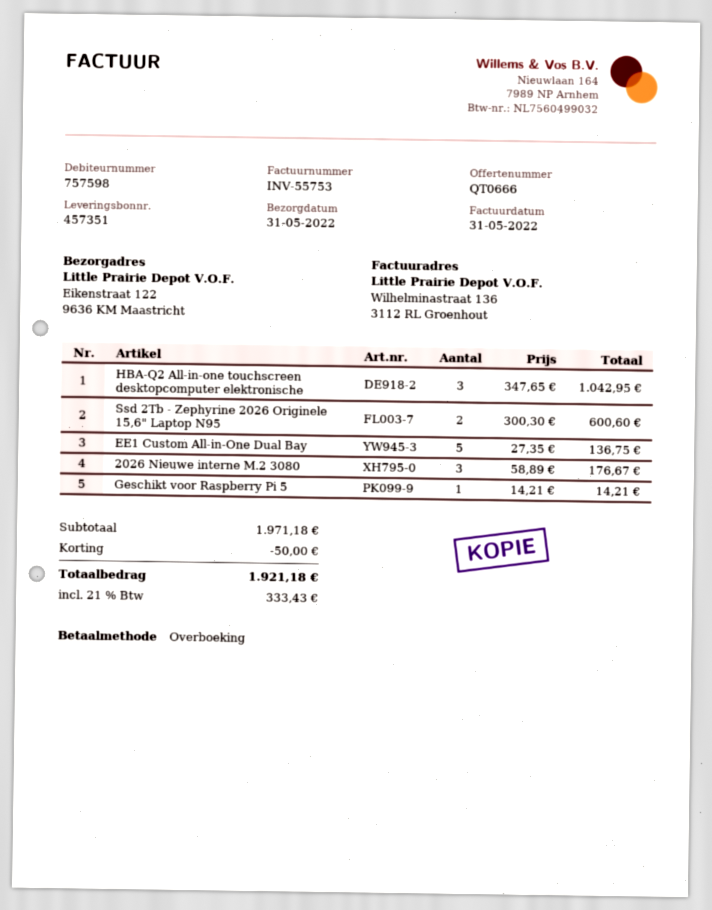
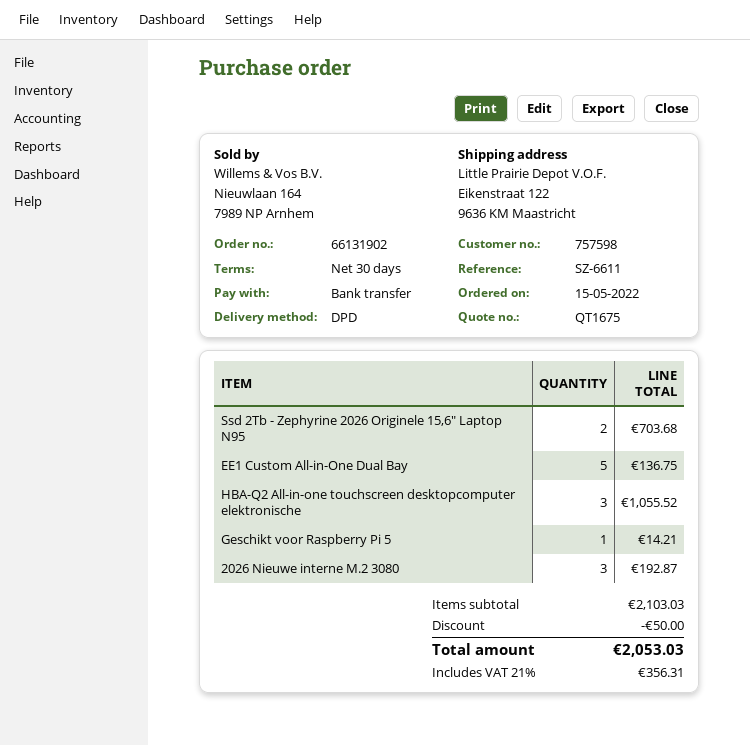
quote number: QT0666 -> QT1675
HBA-Q2 All-in-one touchscreen desktopcomputer elektronische: 3 for 1042.95 -> 3 for 1055.52
Ssd 2Tb - Zephyrine 2026 Originele 15,6" Laptop N95: 2 for 600.60 -> 2 for 703.68
2026 Nieuwe interne M.2 3080: 3 for 176.67 -> 3 for 192.87
subtotal: 1971.18 -> 2103.03
tax: 21% = 333.43 -> 21% = 356.31
total: 1921.18 -> 2053.03

